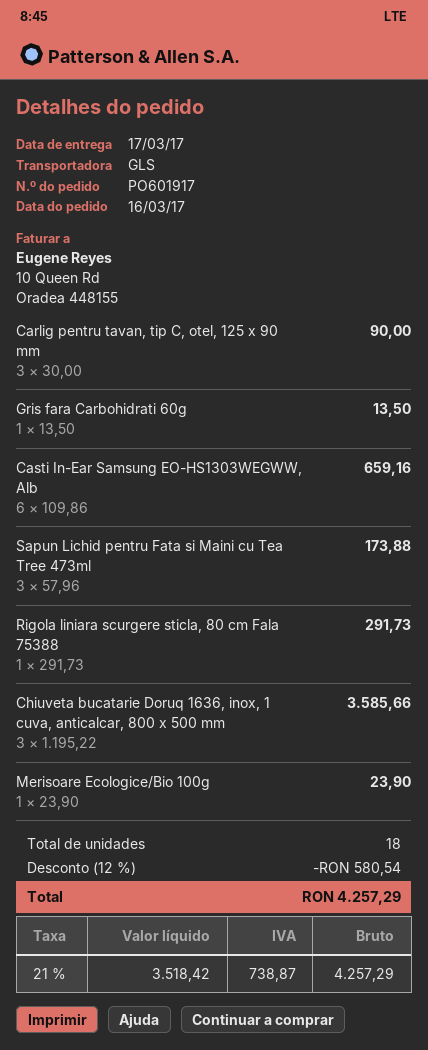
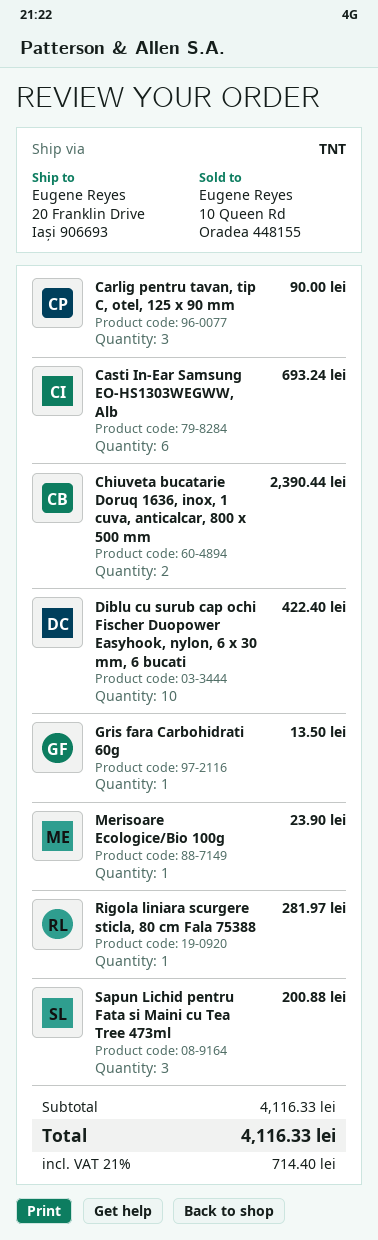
shipping method: GLS -> TNT
Casti In-Ear Samsung EO-HS1303WEGWW, Alb: 6 for 659.16 -> 6 for 693.24
Sapun Lichid pentru Fata si Maini cu Tea Tree 473ml: 3 for 173.88 -> 3 for 200.88
Rigola liniara scurgere sticla, 80 cm Fala 75388: 1 for 291.73 -> 1 for 281.97
Chiuveta bucatarie Doruq 1636, inox, 1 cuva, anticalcar, 800 x 500 mm: 3 for 3585.66 -> 2 for 2390.44
Diblu cu surub cap ochi Fischer Duopower Easyhook, nylon, 6 x 30 mm, 6 bucati: none -> 10 for 422.40
discount: 12% = 580.54 -> none
tax: 21% = 738.87 -> 21% = 714.40
total: 4257.29 -> 4116.33

